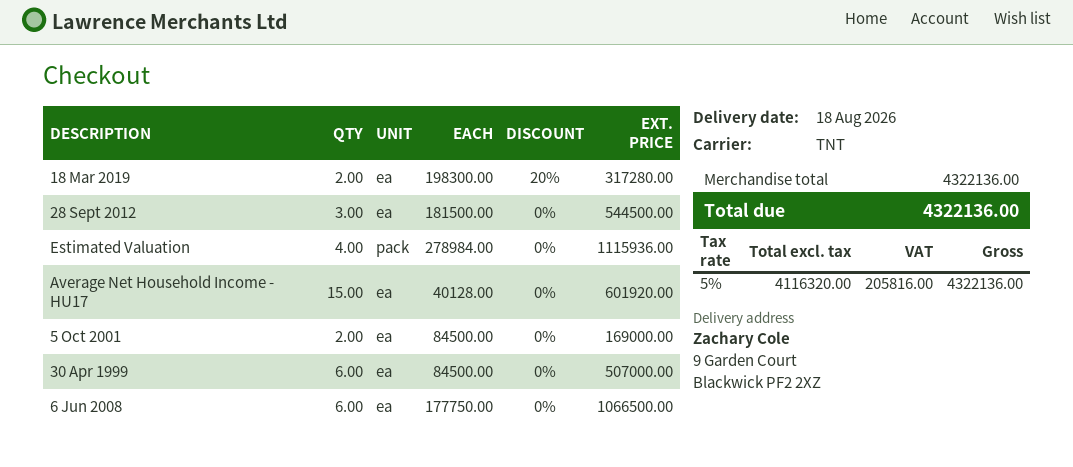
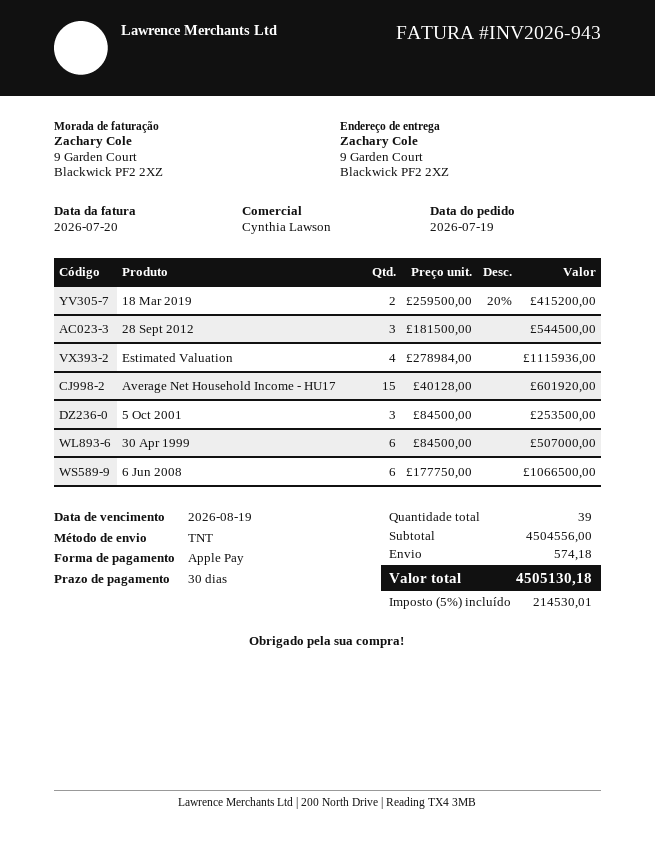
18 Mar 2019: 2 x 198300.00 - 20% = 317280.00 -> 2 x 259500.00 - 20% = 415200.00
5 Oct 2001: 2 x 84500.00 = 169000.00 -> 3 x 84500.00 = 253500.00
subtotal: 4322136.00 -> 4504556.00
shipping: none -> 574.18
tax: 5% = 205816.00 -> 5% = 214530.01
total: 4322136.00 -> 4505130.18

